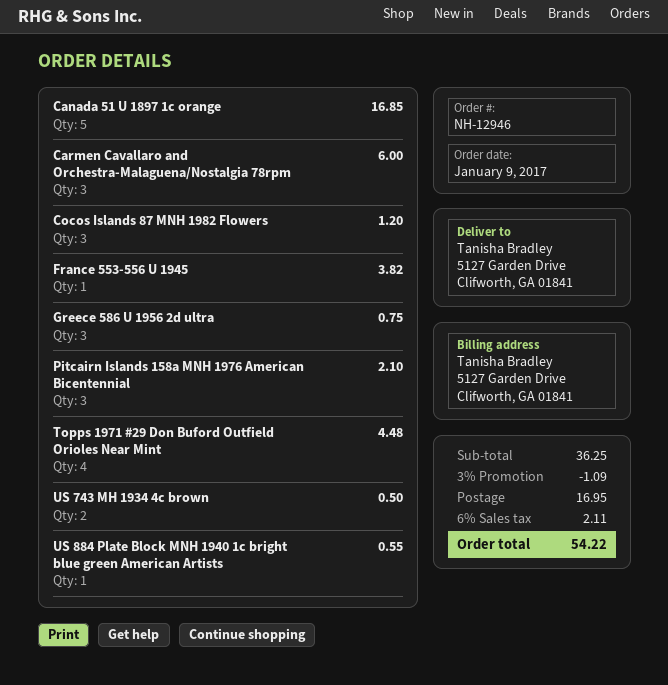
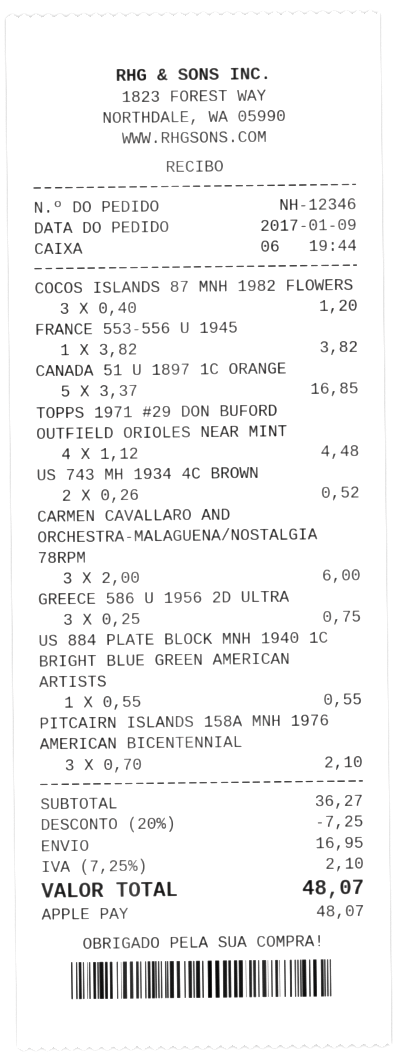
order number: NH-12946 -> NH-12346
US 743 MH 1934 4c brown: 2 for 0.50 -> 2 for 0.52
subtotal: 36.25 -> 36.27
discount: 3% = 1.09 -> 20% = 7.25
tax: 6% = 2.11 -> 7.25% = 2.10
total: 54.22 -> 48.07

